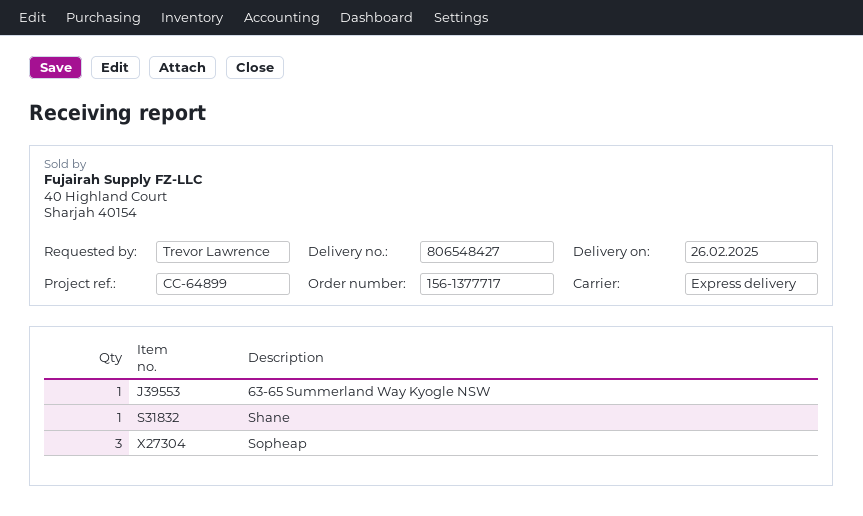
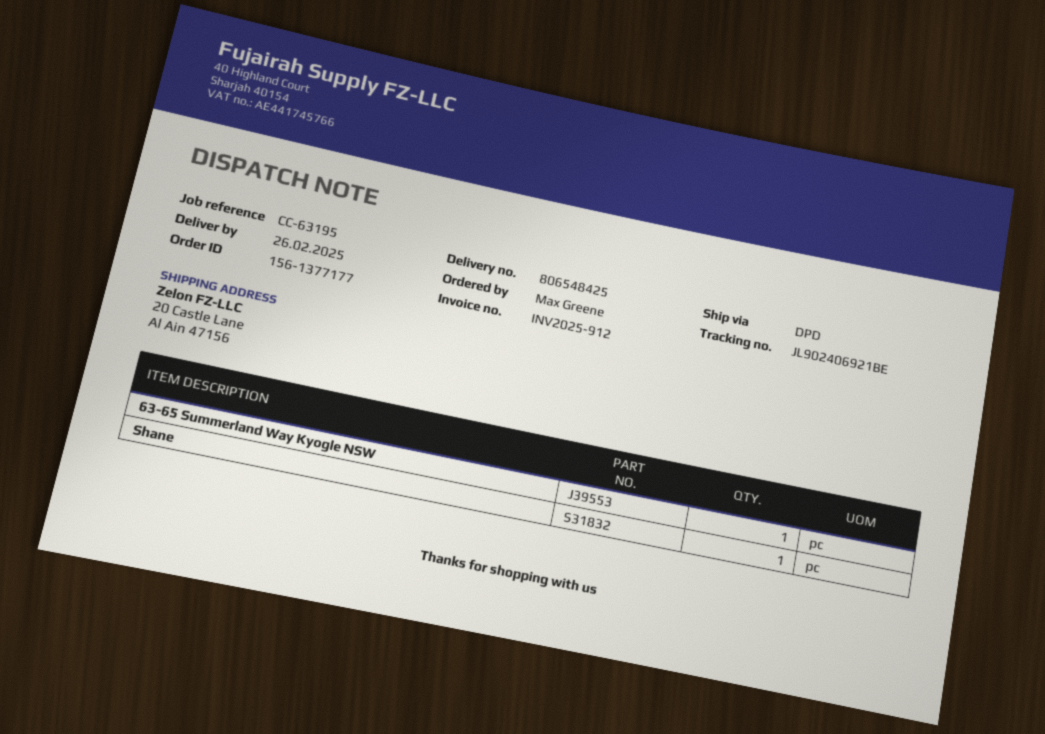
order number: 156-1377717 -> 156-1377177
delivery note number: 806548427 -> 806548425
reference: CC-64899 -> CC-63195
ordered by: Trevor Lawrence -> Max Greene
shipping method: express -> DPD
Sopheap: 3 -> none

